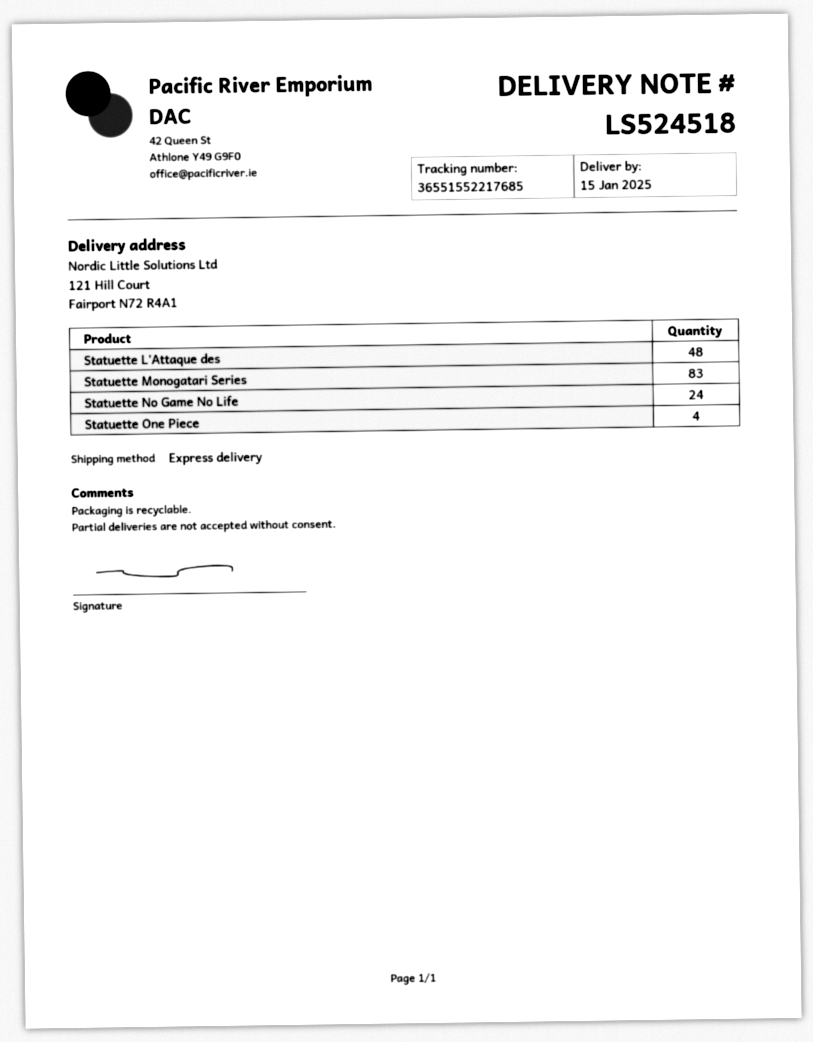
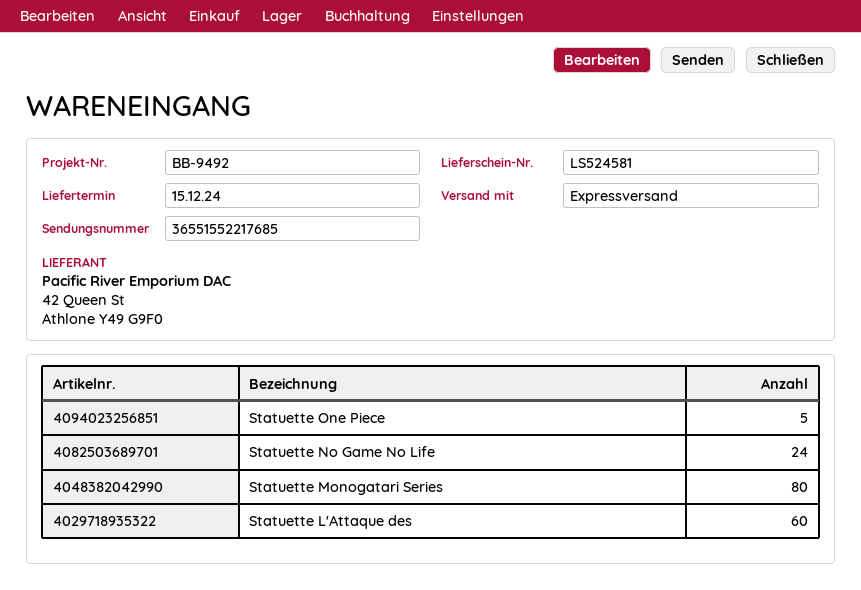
delivery note number: LS524518 -> LS524581
delivery date: 2025-01-15 -> 2024-12-15
Statuette L'Attaque des: 48 -> 60
Statuette Monogatari Series: 83 -> 80
Statuette One Piece: 4 -> 5

